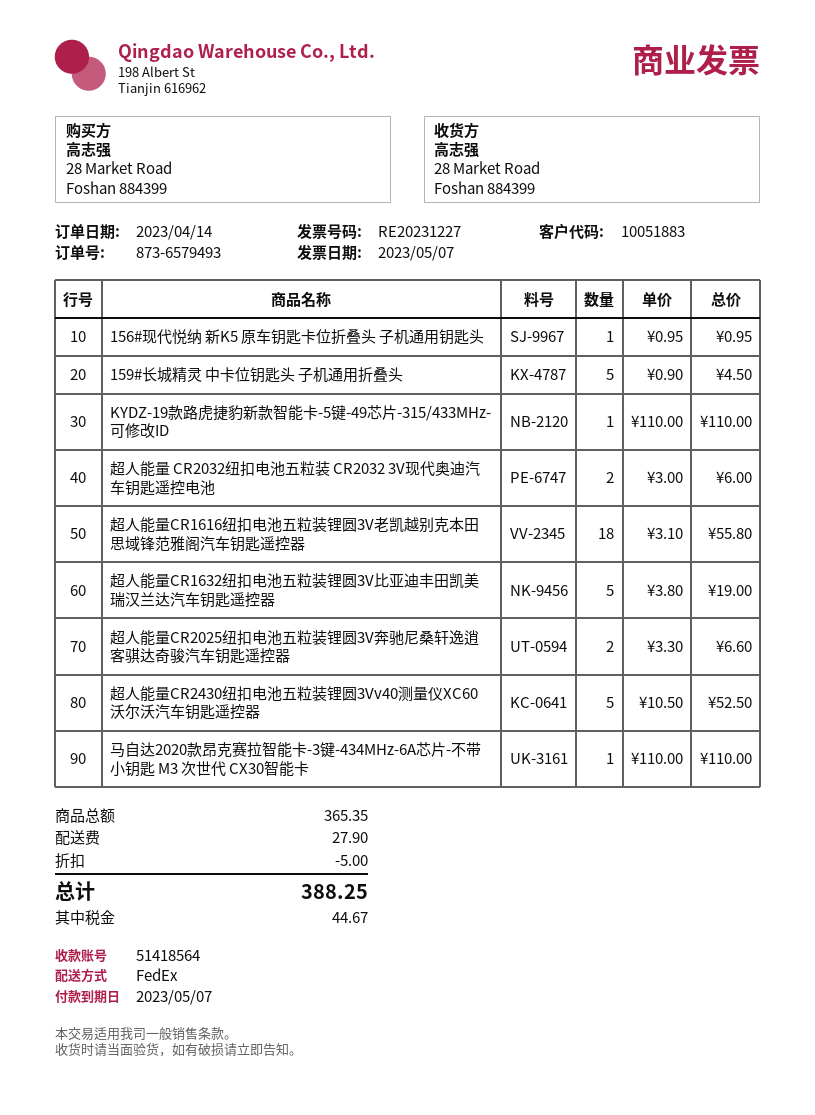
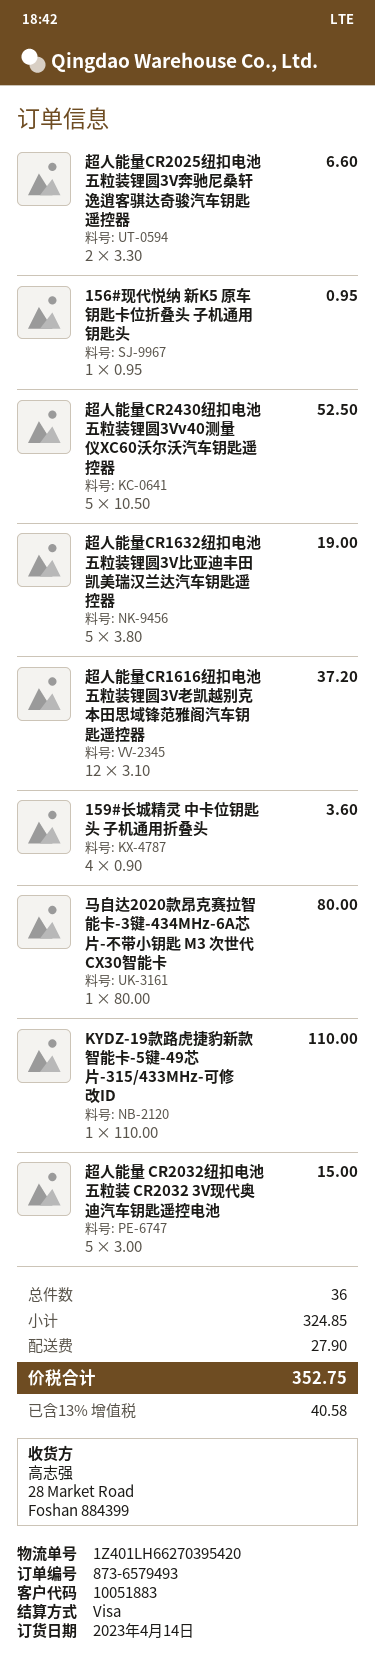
159#长城精灵 中卡位钥匙头 子机通用折叠头: 5 x 0.90 = 4.50 -> 4 x 0.90 = 3.60
超人能量 CR2032纽扣电池五粒装 CR2032 3V现代奥迪汽车钥匙遥控电池: 2 x 3.00 = 6.00 -> 5 x 3.00 = 15.00
超人能量CR1616纽扣电池五粒装锂圆3V老凯越别克本田思域锋范雅阁汽车钥匙遥控器: 18 x 3.10 = 55.80 -> 12 x 3.10 = 37.20
马自达2020款昂克赛拉智能卡-3键-434MHz-6A芯片-不带小钥匙 M3 次世代 CX30智能卡: 1 x 110.00 = 110.00 -> 1 x 80.00 = 80.00
subtotal: 365.35 -> 324.85
discount: 5.00 -> none
tax: 44.67 -> 40.58
total: 388.25 -> 352.75

